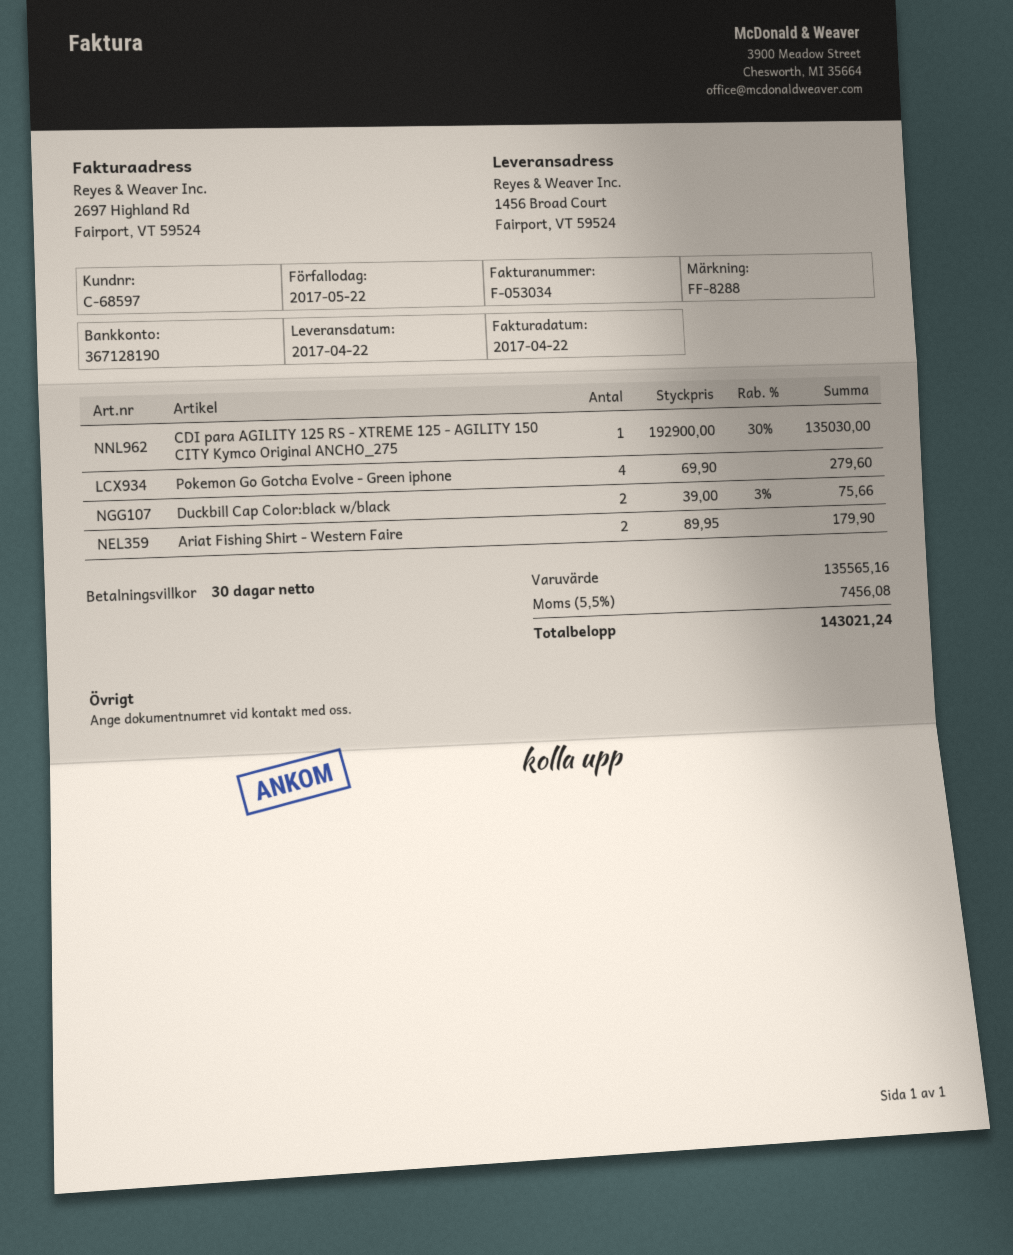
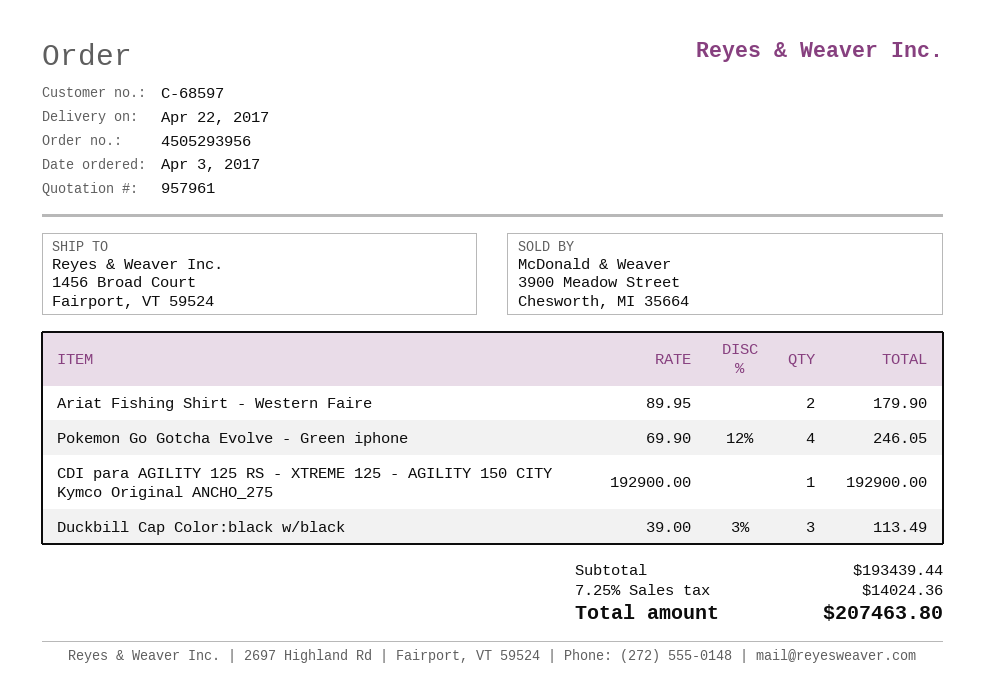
CDI para AGILITY 125 RS - XTREME 125 - AGILITY 150 CITY Kymco Original ANCHO_275: 1 x 192900.00 - 30% = 135030.00 -> 1 x 192900.00 = 192900.00
Pokemon Go Gotcha Evolve - Green iphone: 4 x 69.90 = 279.60 -> 4 x 69.90 - 12% = 246.05
Duckbill Cap Color:black w/black: 2 x 39.00 - 3% = 75.66 -> 3 x 39.00 - 3% = 113.49
subtotal: 135565.16 -> 193439.44
tax: 5.5% = 7456.08 -> 7.25% = 14024.36
total: 143021.24 -> 207463.80

